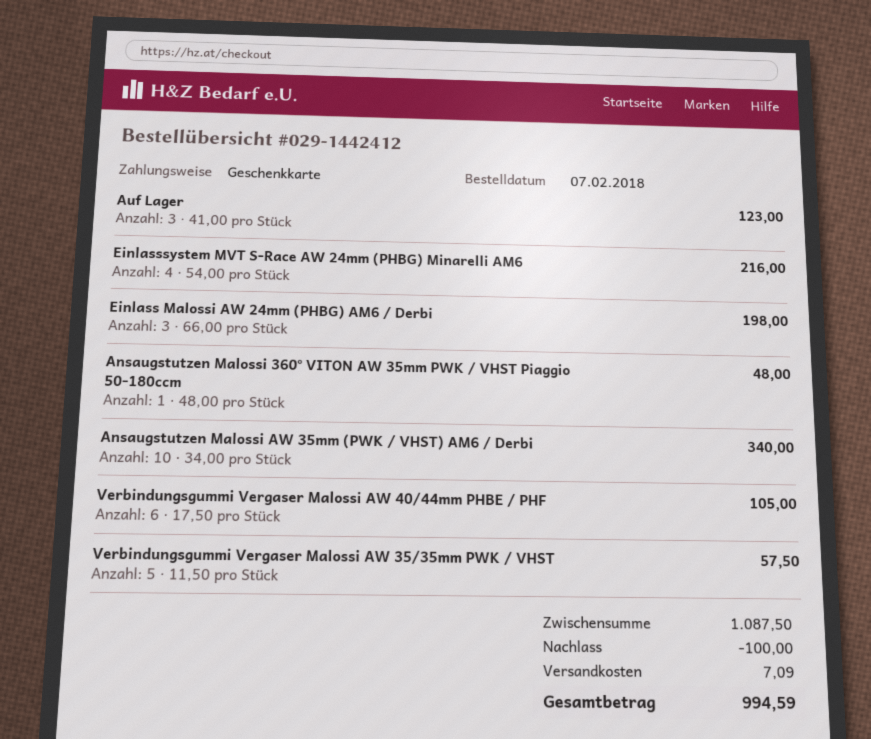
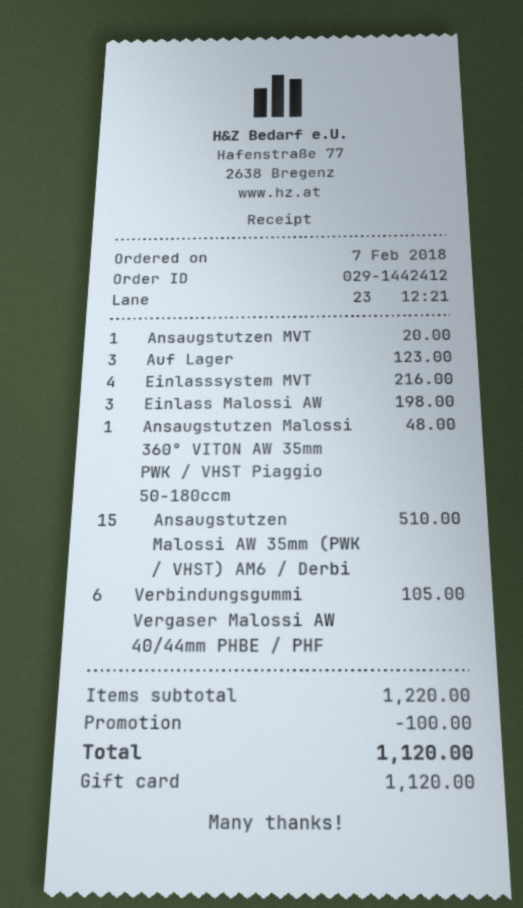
Ansaugstutzen Malossi AW 35mm (PWK / VHST) AM6 / Derbi: 10 for 340.00 -> 15 for 510.00
Verbindungsgummi Vergaser Malossi AW 35/35mm PWK / VHST: 5 for 57.50 -> none
Ansaugstutzen MVT: none -> 1 for 20.00
subtotal: 1087.50 -> 1220.00
shipping: 7.09 -> none
total: 994.59 -> 1120.00

